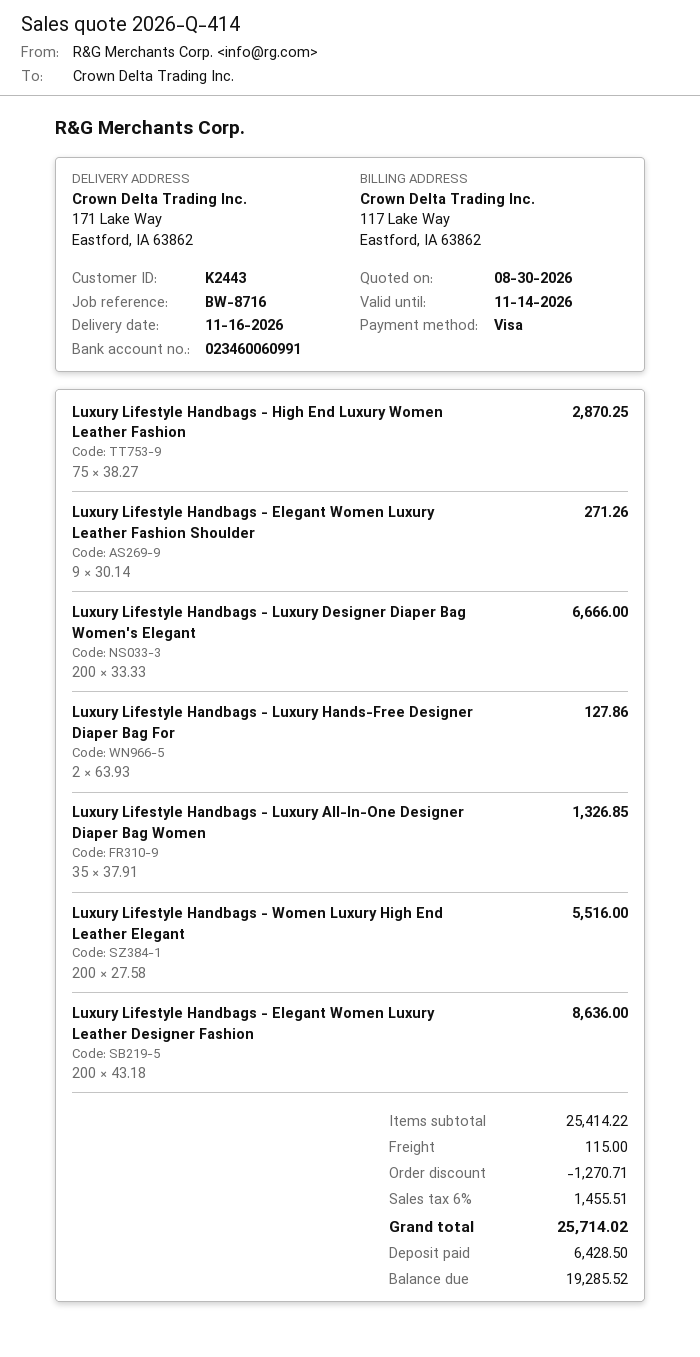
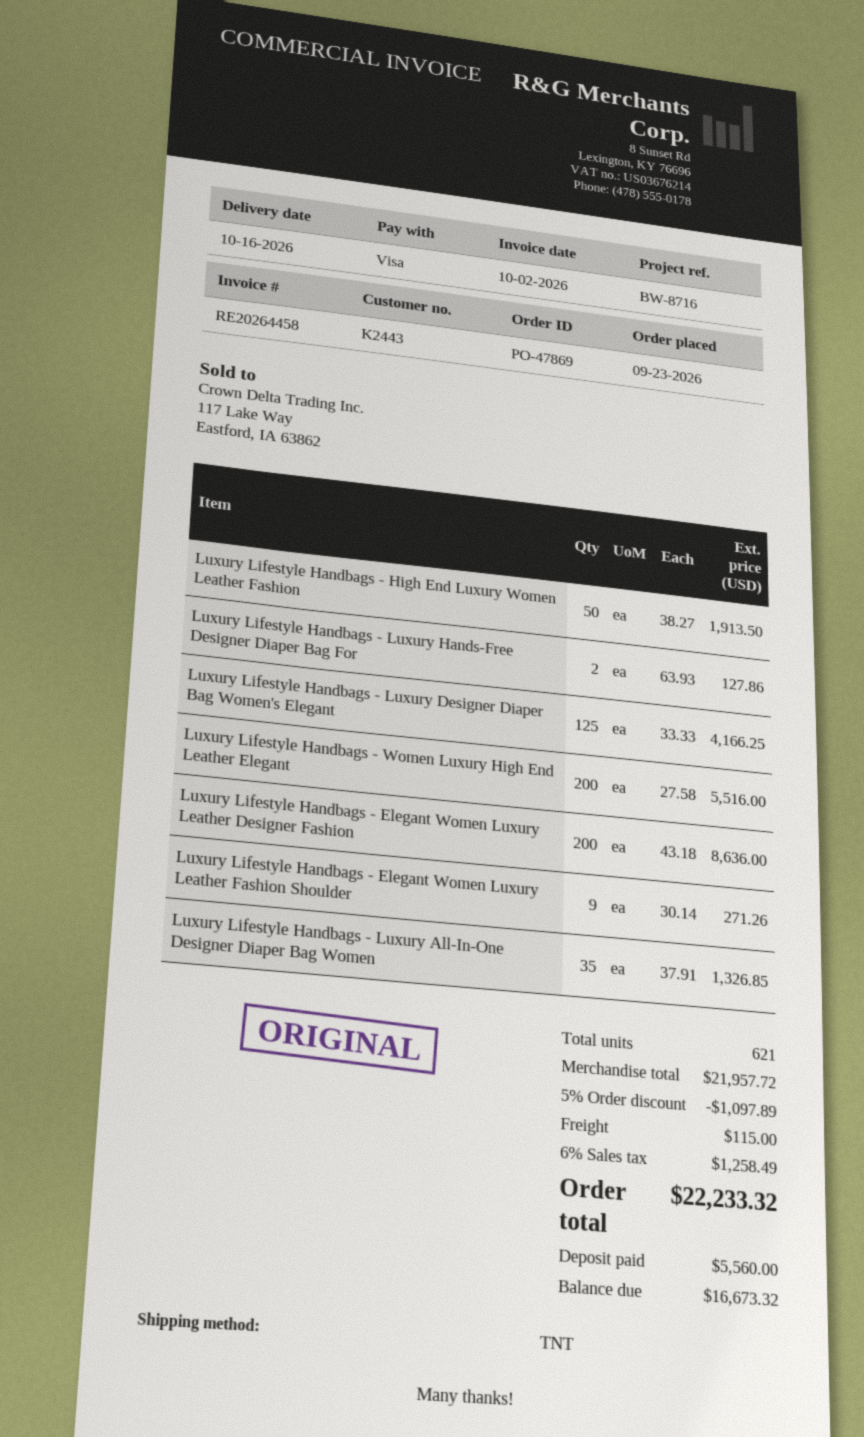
delivery date: 2026-11-16 -> 2026-10-16
Luxury Lifestyle Handbags - High End Luxury Women Leather Fashion: 75 x 38.27 = 2870.25 -> 50 x 38.27 = 1913.50
Luxury Lifestyle Handbags - Luxury Designer Diaper Bag Women's Elegant: 200 x 33.33 = 6666.00 -> 125 x 33.33 = 4166.25
subtotal: 25414.22 -> 21957.72
discount: 1270.71 -> 1097.89
tax: 6% = 1455.51 -> 6% = 1258.49
total: 25714.02 -> 22233.32
deposit: 6428.50 -> 5560.00
balance: 19285.52 -> 16673.32

